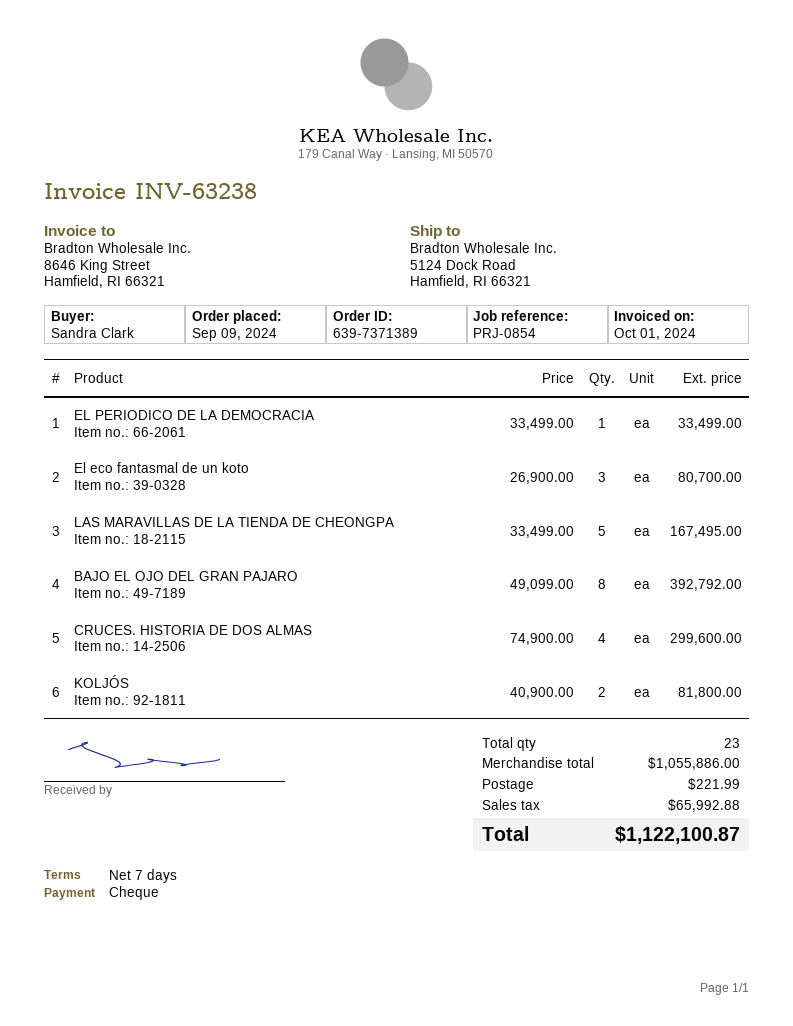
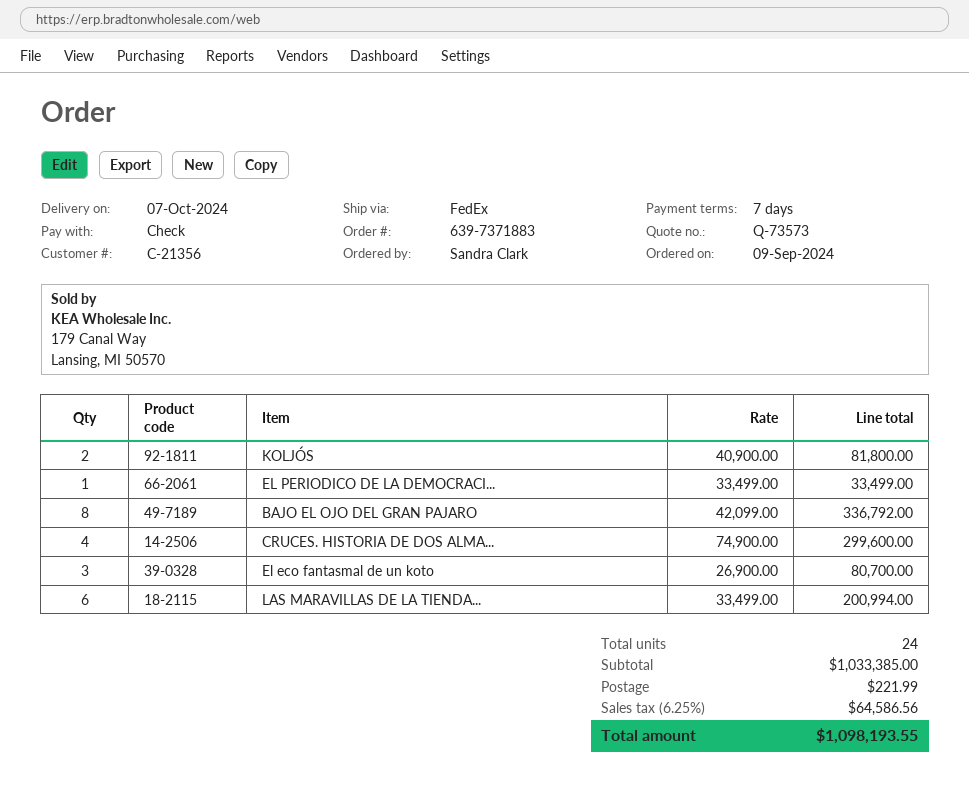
order number: 639-7371389 -> 639-7371883
LAS MARAVILLAS DE LA TIENDA DE CHEONGPA: 5 x 33499.00 = 167495.00 -> 6 x 33499.00 = 200994.00
BAJO EL OJO DEL GRAN PAJARO: 8 x 49099.00 = 392792.00 -> 8 x 42099.00 = 336792.00
total quantity: 23 -> 24
subtotal: 1055886.00 -> 1033385.00
tax: 65992.88 -> 64586.56
total: 1122100.87 -> 1098193.55

